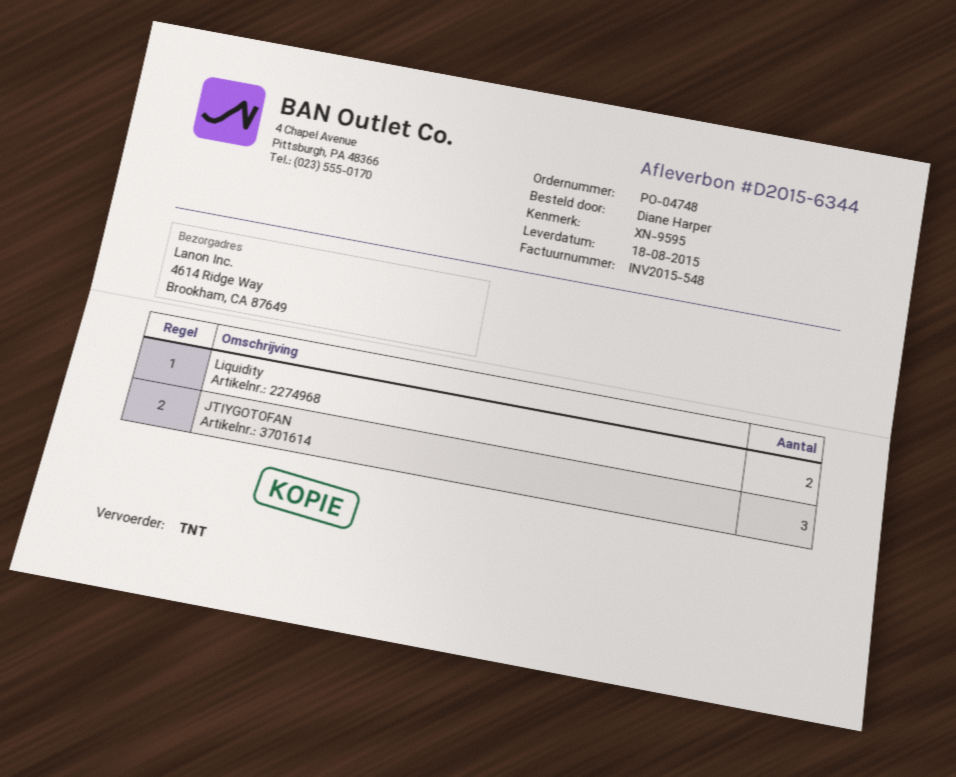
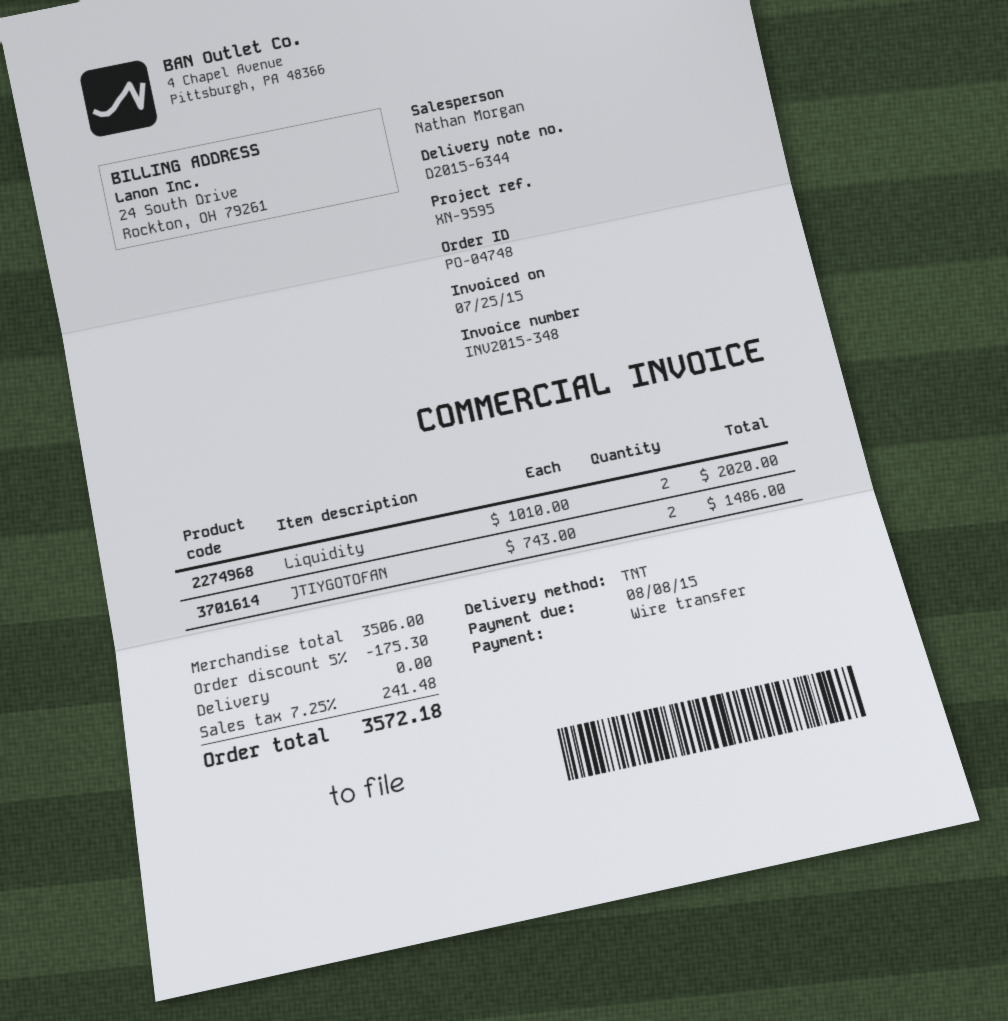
invoice number: INV2015-548 -> INV2015-348
JTIYGOTOFAN: 3 -> 2

